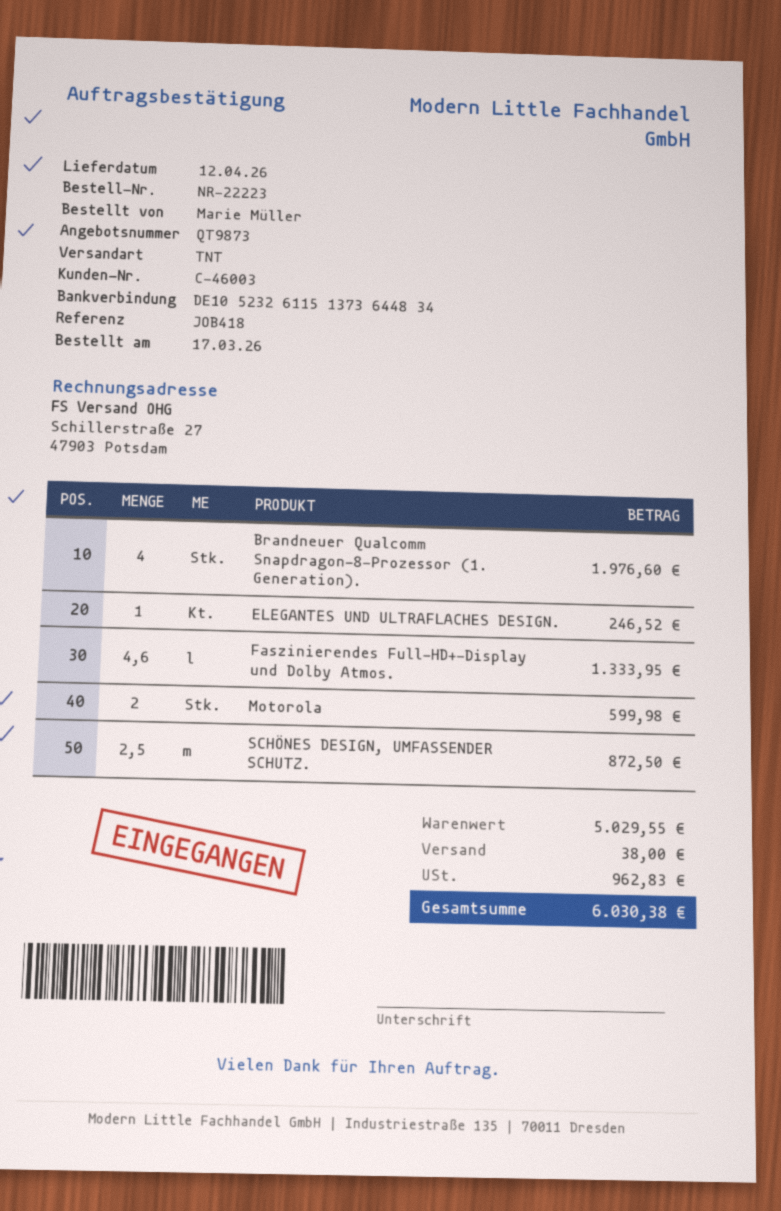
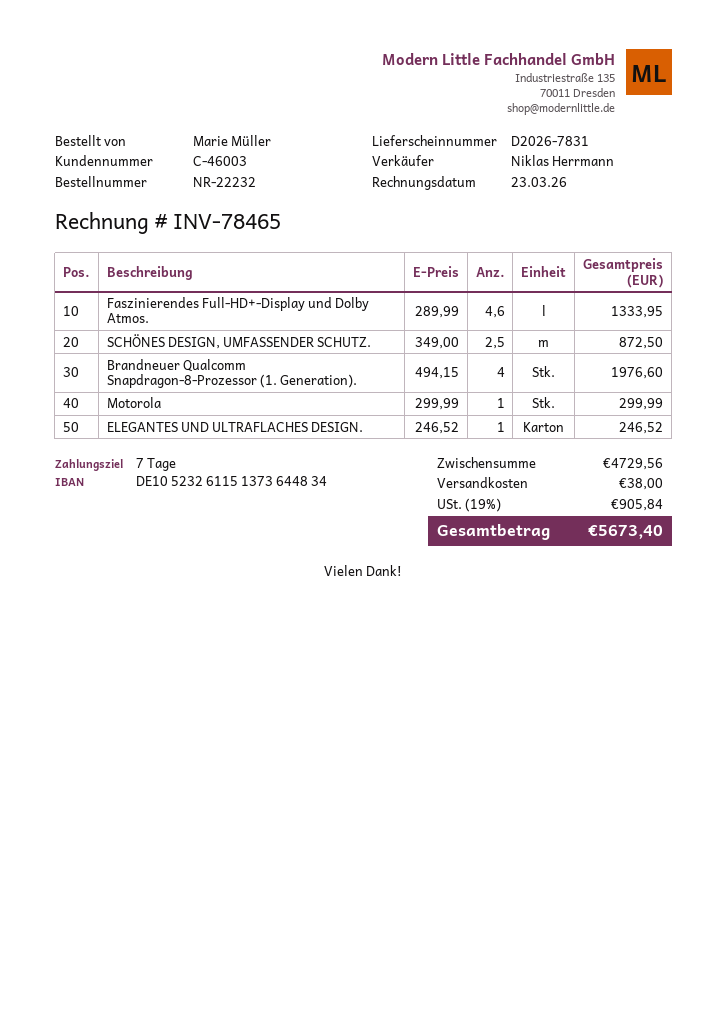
order number: NR-22223 -> NR-22232
Motorola: 2 for 599.98 -> 1 for 299.99
subtotal: 5029.55 -> 4729.56
tax: 962.83 -> 905.84
total: 6030.38 -> 5673.40

